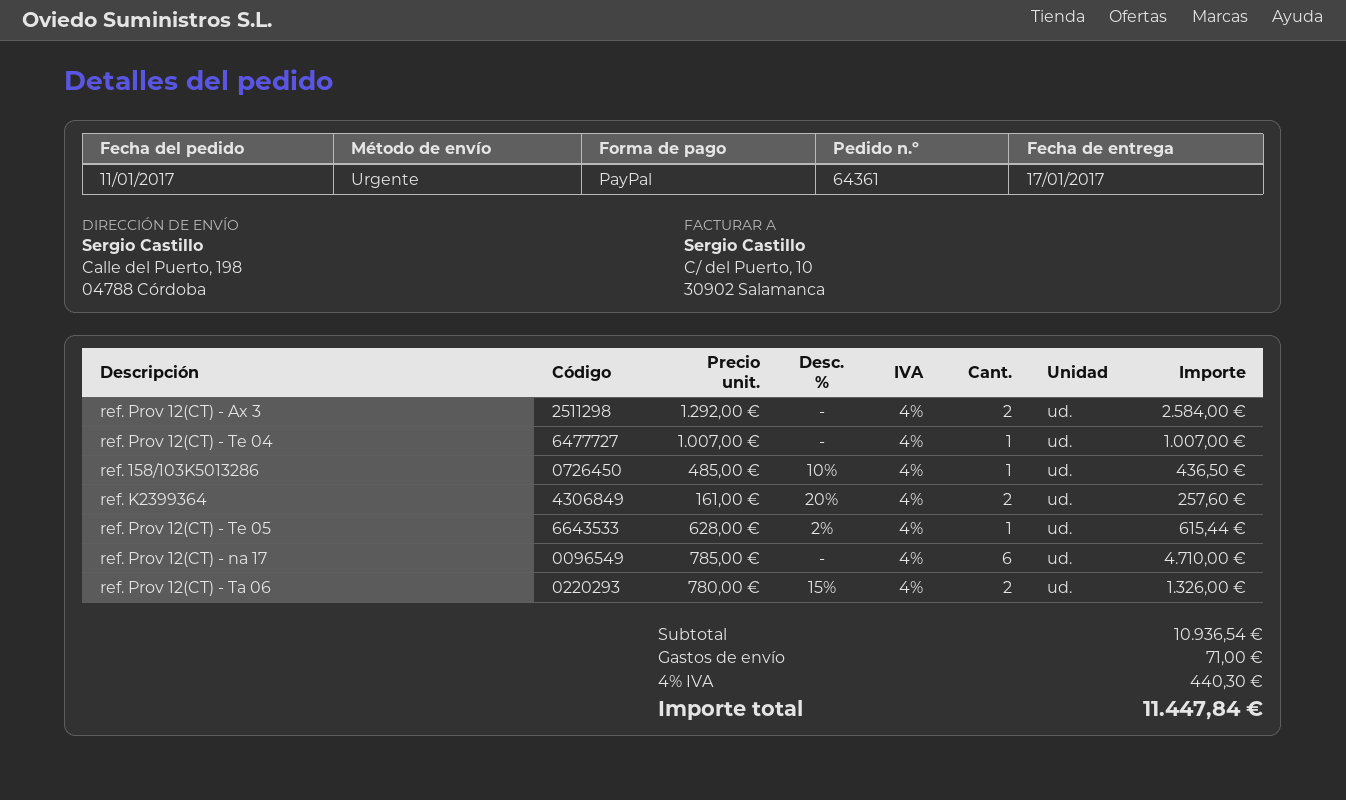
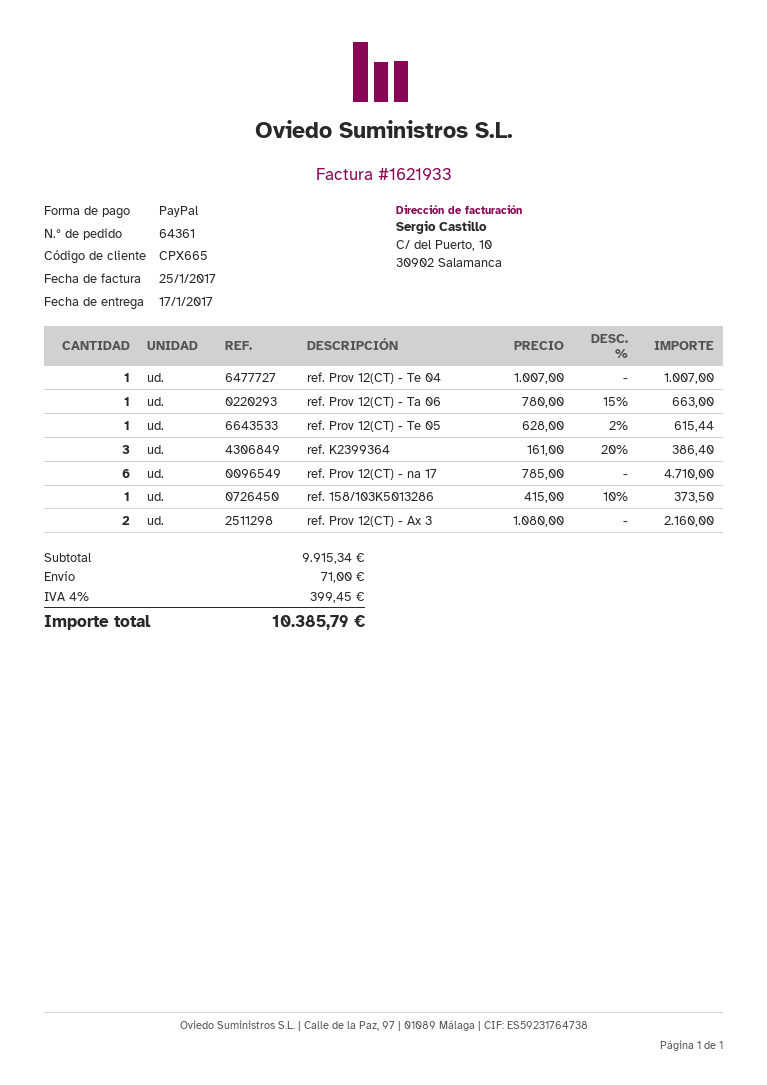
ref. Prov 12(CT) - Ax 3: 2 x 1292.00 = 2584.00 -> 2 x 1080.00 = 2160.00
ref. 158/103K5013286: 1 x 485.00 - 10% = 436.50 -> 1 x 415.00 - 10% = 373.50
ref. K2399364: 2 x 161.00 - 20% = 257.60 -> 3 x 161.00 - 20% = 386.40
ref. Prov 12(CT) - Ta 06: 2 x 780.00 - 15% = 1326.00 -> 1 x 780.00 - 15% = 663.00
subtotal: 10936.54 -> 9915.34
tax: 4% = 440.30 -> 4% = 399.45
total: 11447.84 -> 10385.79

